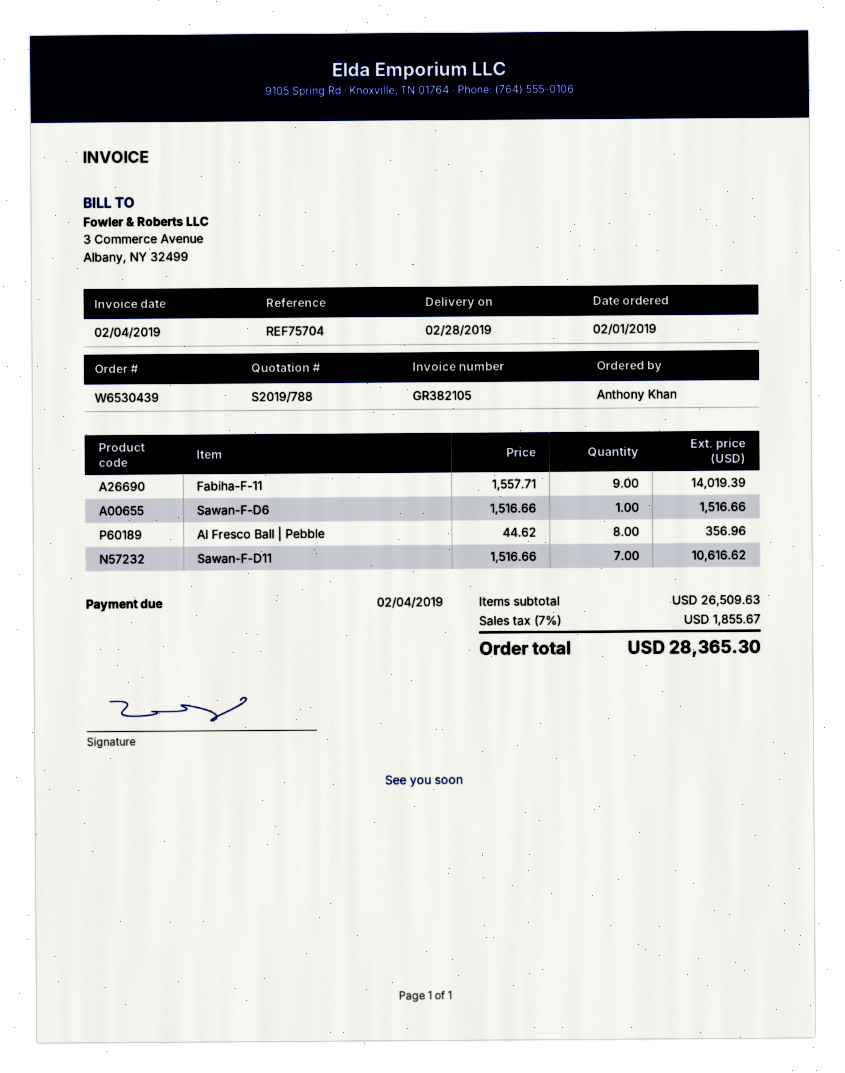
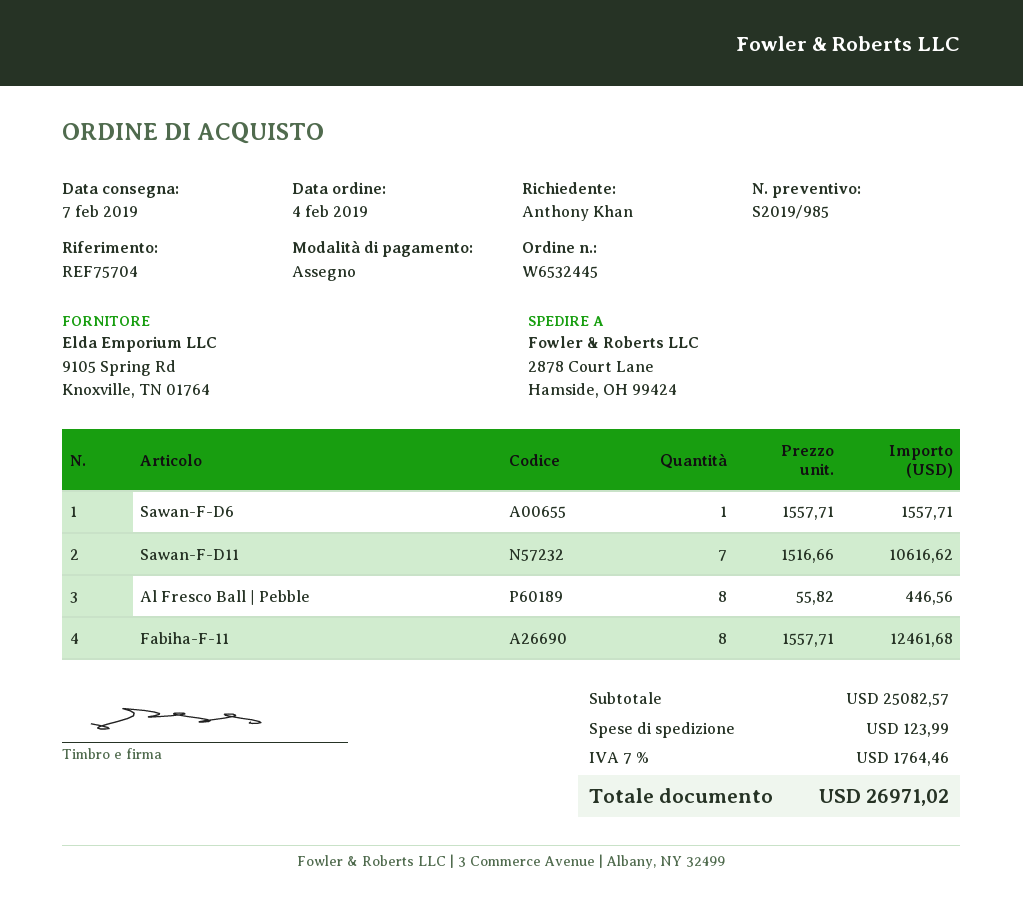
quote number: S2019/788 -> S2019/985
order number: W6530439 -> W6532445
order date: 2019-02-01 -> 2019-02-04
delivery date: 2019-02-28 -> 2019-02-07
Fabiha-F-11: 9 x 1557.71 = 14019.39 -> 8 x 1557.71 = 12461.68
Sawan-F-D6: 1 x 1516.66 = 1516.66 -> 1 x 1557.71 = 1557.71
Al Fresco Ball | Pebble: 8 x 44.62 = 356.96 -> 8 x 55.82 = 446.56
subtotal: 26509.63 -> 25082.57
shipping: none -> 123.99
tax: 7% = 1855.67 -> 7% = 1764.46
total: 28365.30 -> 26971.02

